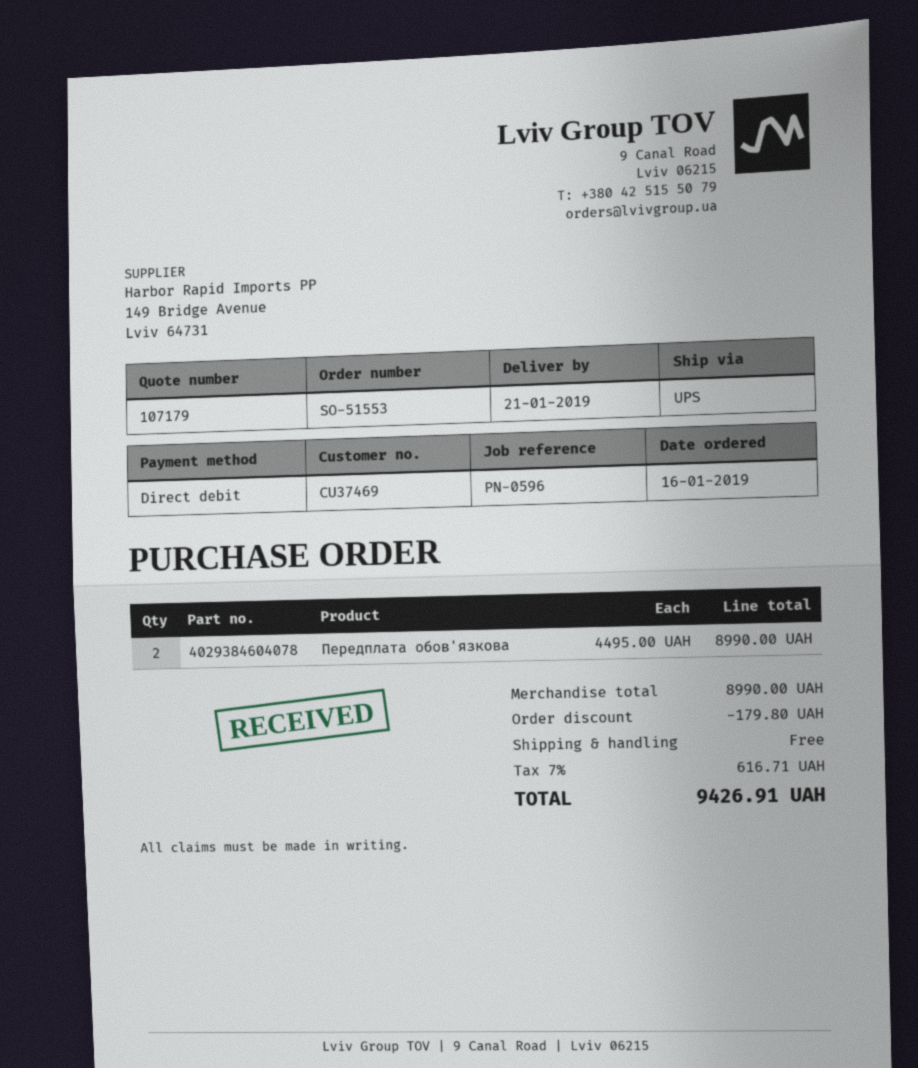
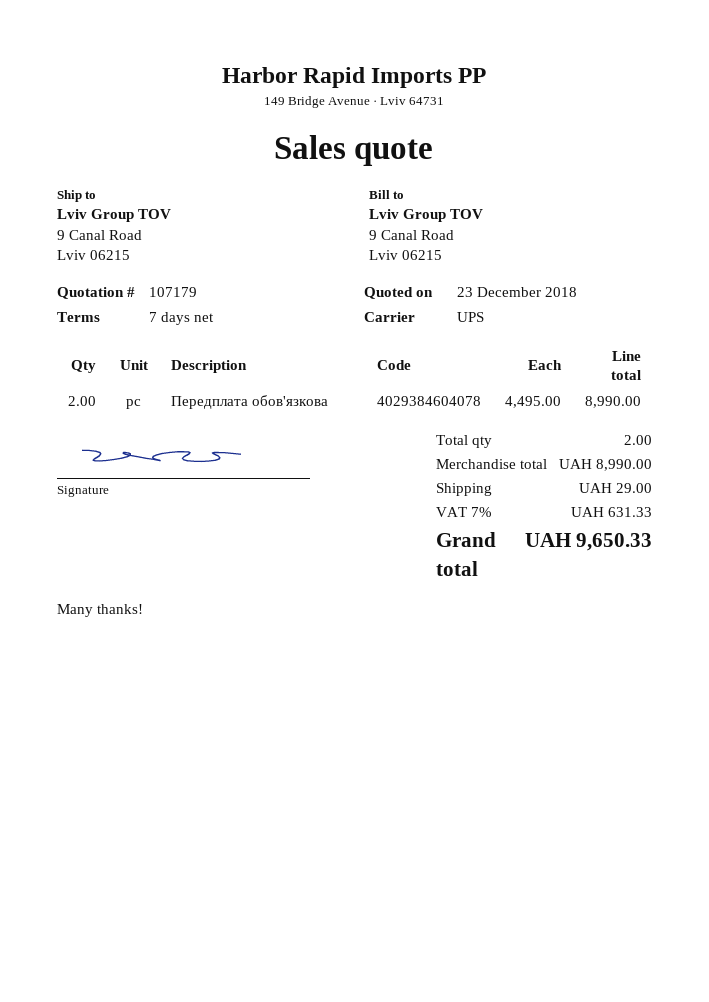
discount: 179.80 -> none
shipping: 0.00 -> 29.00
tax: 7% = 616.71 -> 7% = 631.33
total: 9426.91 -> 9650.33

